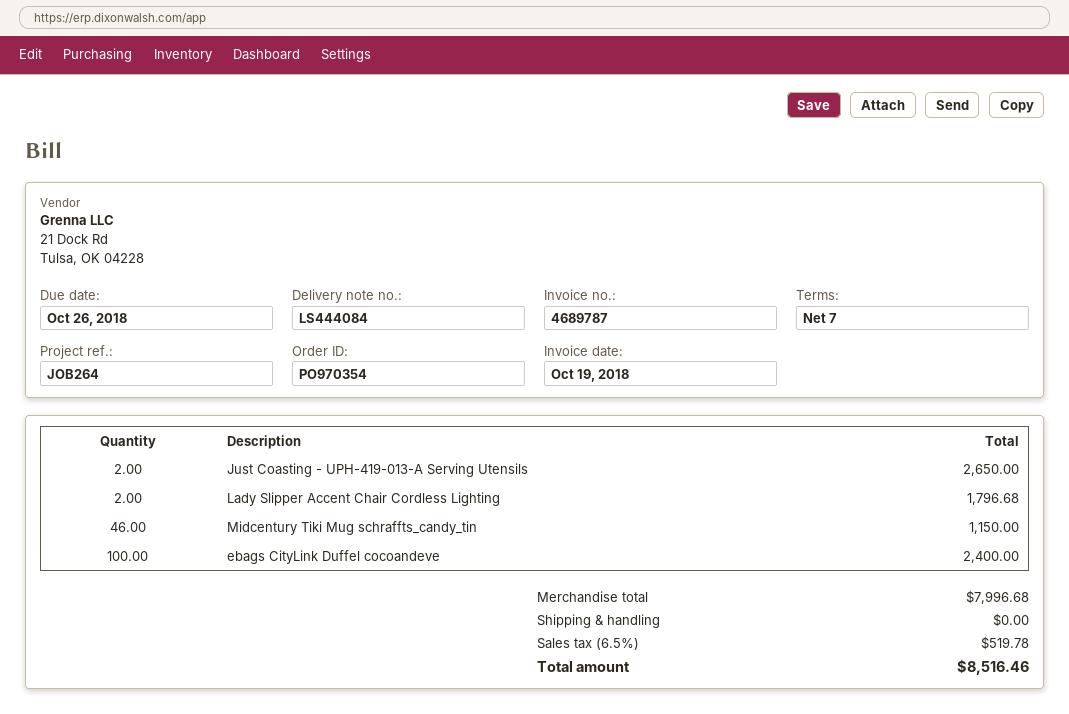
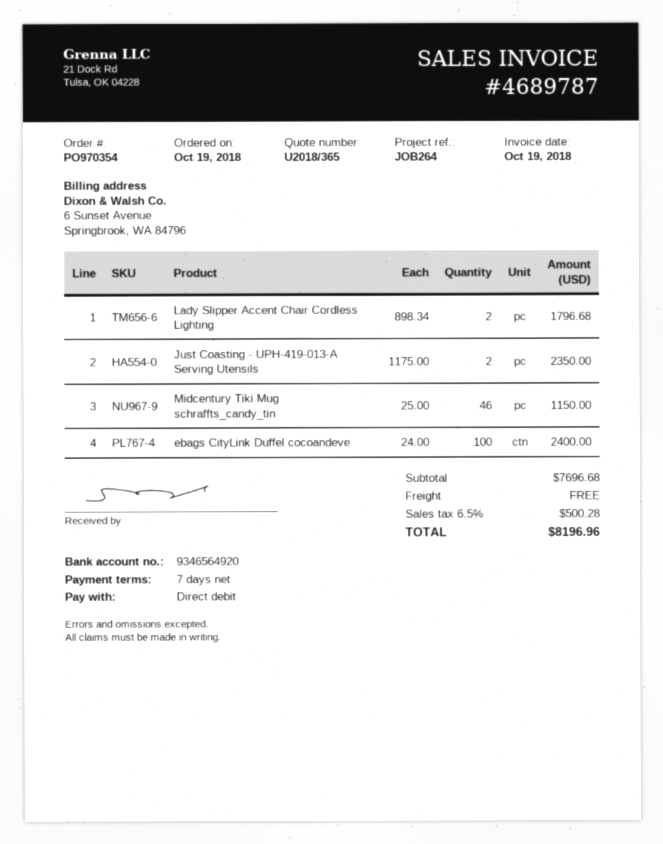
Just Coasting - UPH-419-013-A Serving Utensils: 2 for 2650.00 -> 2 for 2350.00
subtotal: 7996.68 -> 7696.68
tax: 6.5% = 519.78 -> 6.5% = 500.28
total: 8516.46 -> 8196.96

